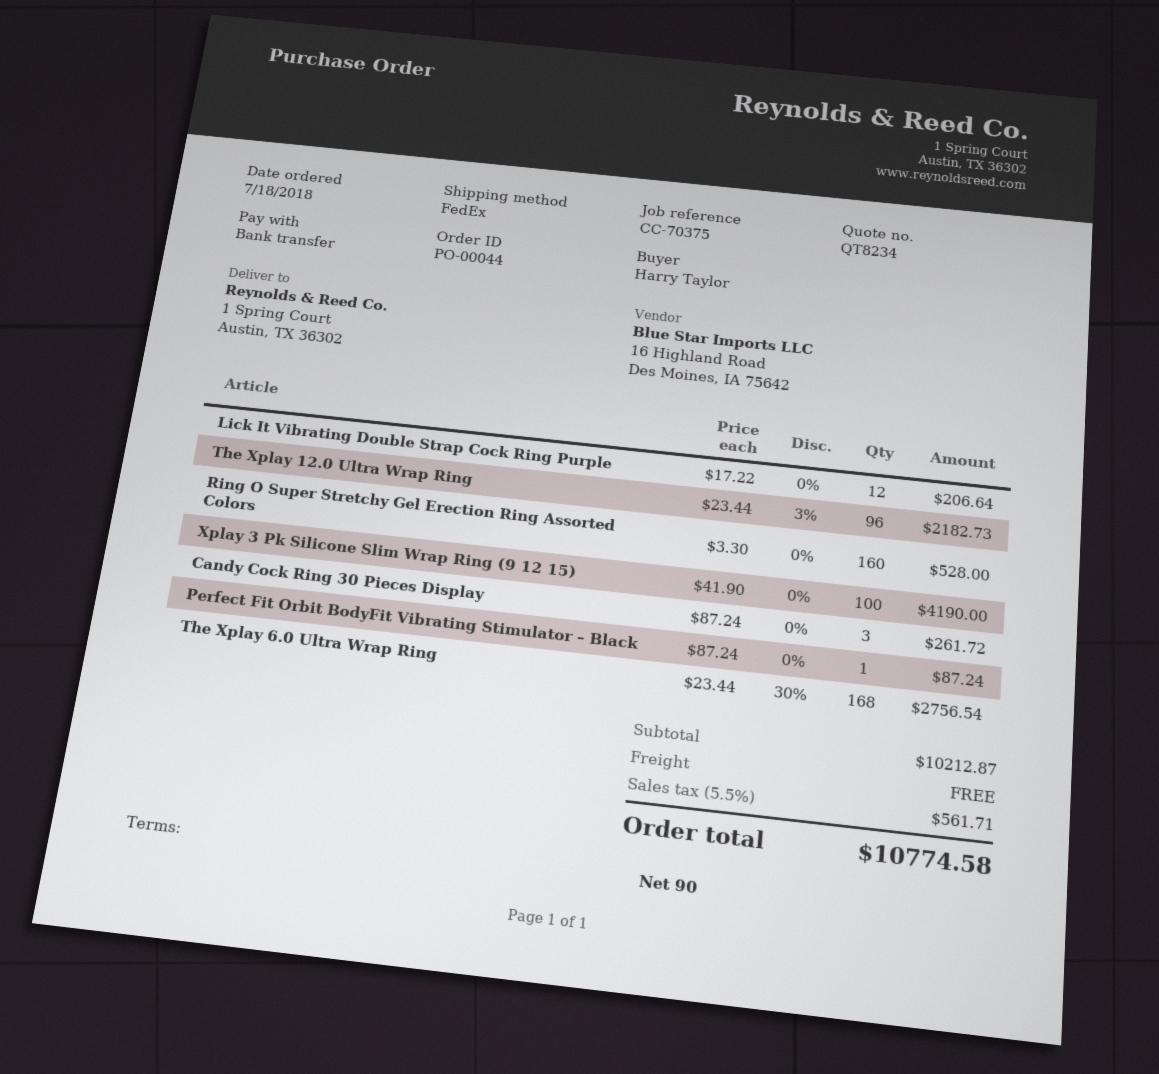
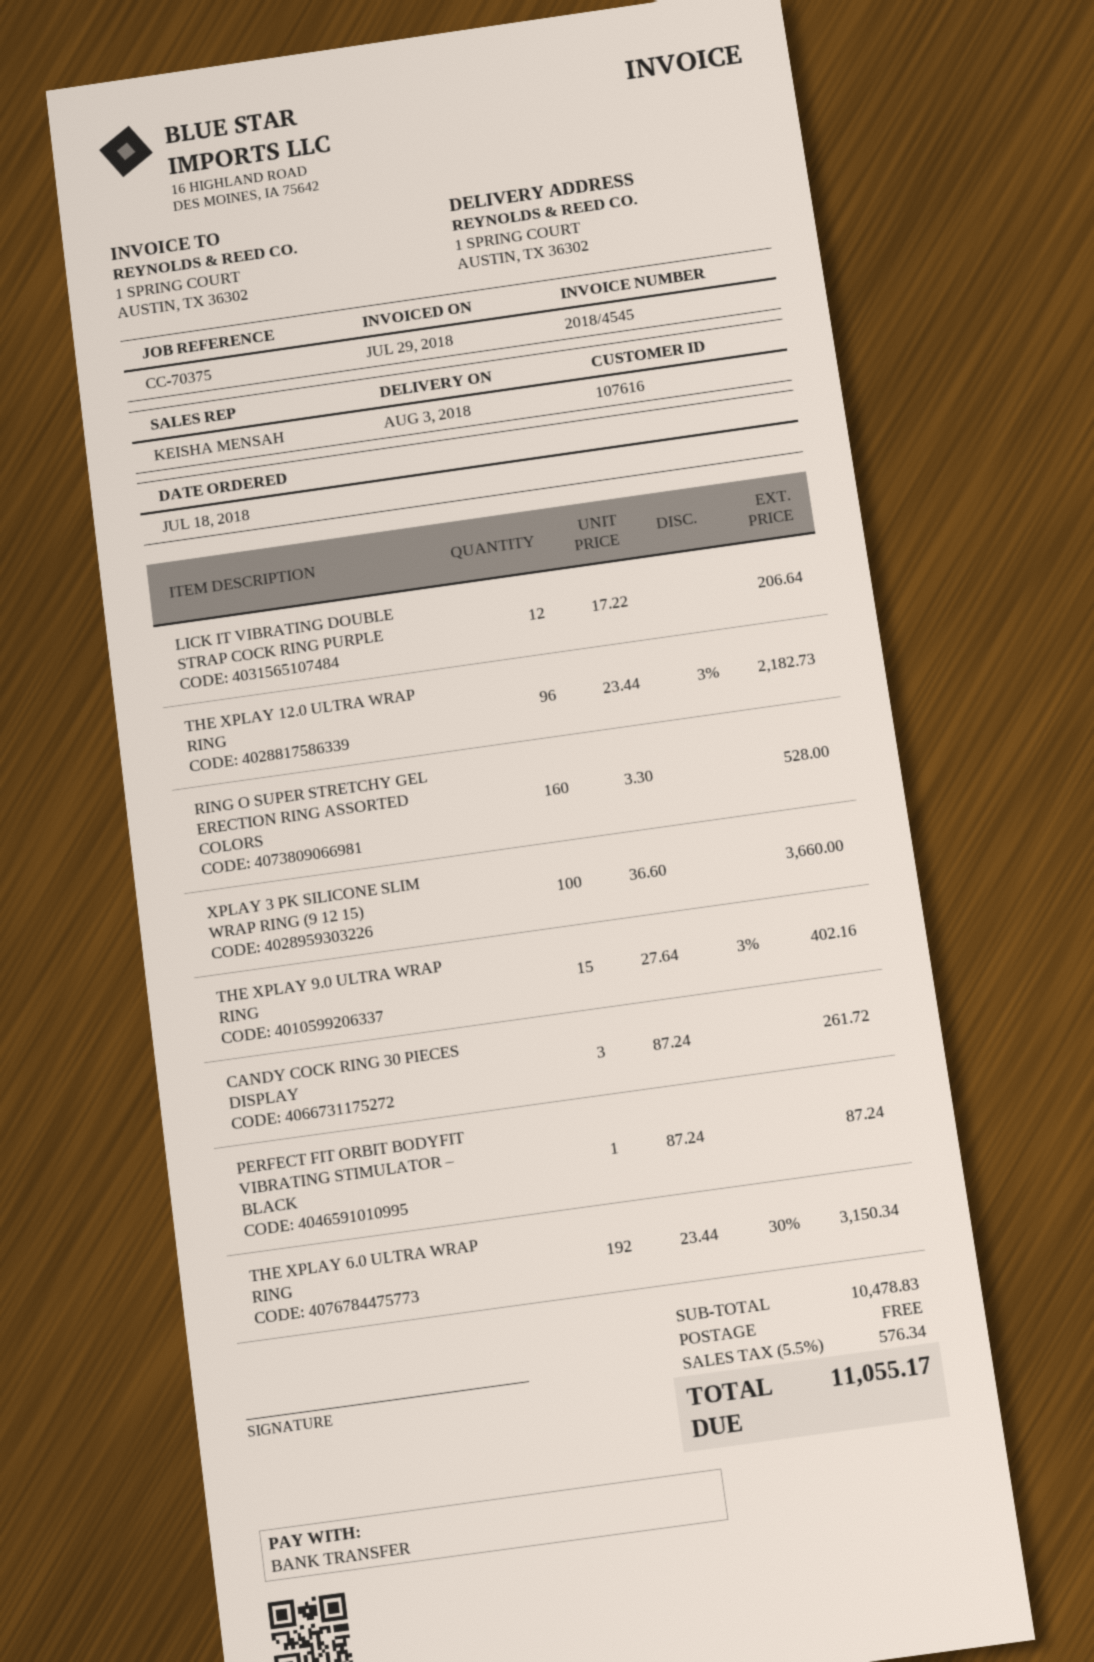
Xplay 3 Pk Silicone Slim Wrap Ring (9 12 15): 100 x 41.90 = 4190.00 -> 100 x 36.60 = 3660.00
The Xplay 6.0 Ultra Wrap Ring: 168 x 23.44 - 30% = 2756.54 -> 192 x 23.44 - 30% = 3150.34
THE XPLAY 9.0 ULTRA WRAP RING: none -> 15 x 27.64 - 3% = 402.16
subtotal: 10212.87 -> 10478.83
tax: 5.5% = 561.71 -> 5.5% = 576.34
total: 10774.58 -> 11055.17

